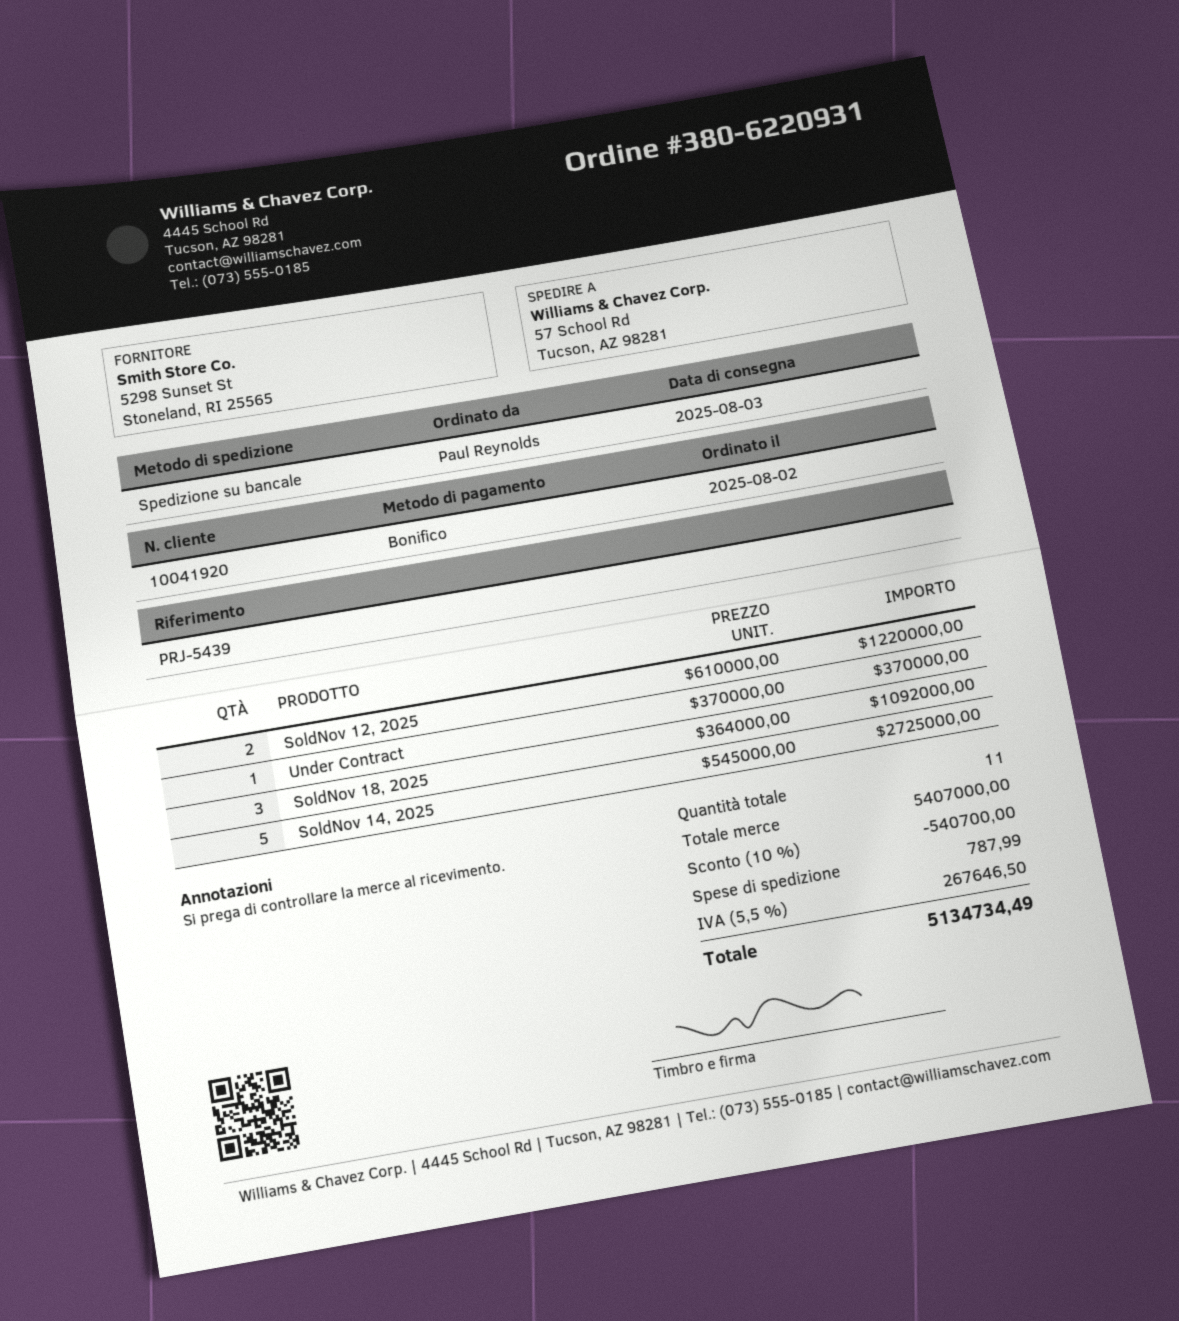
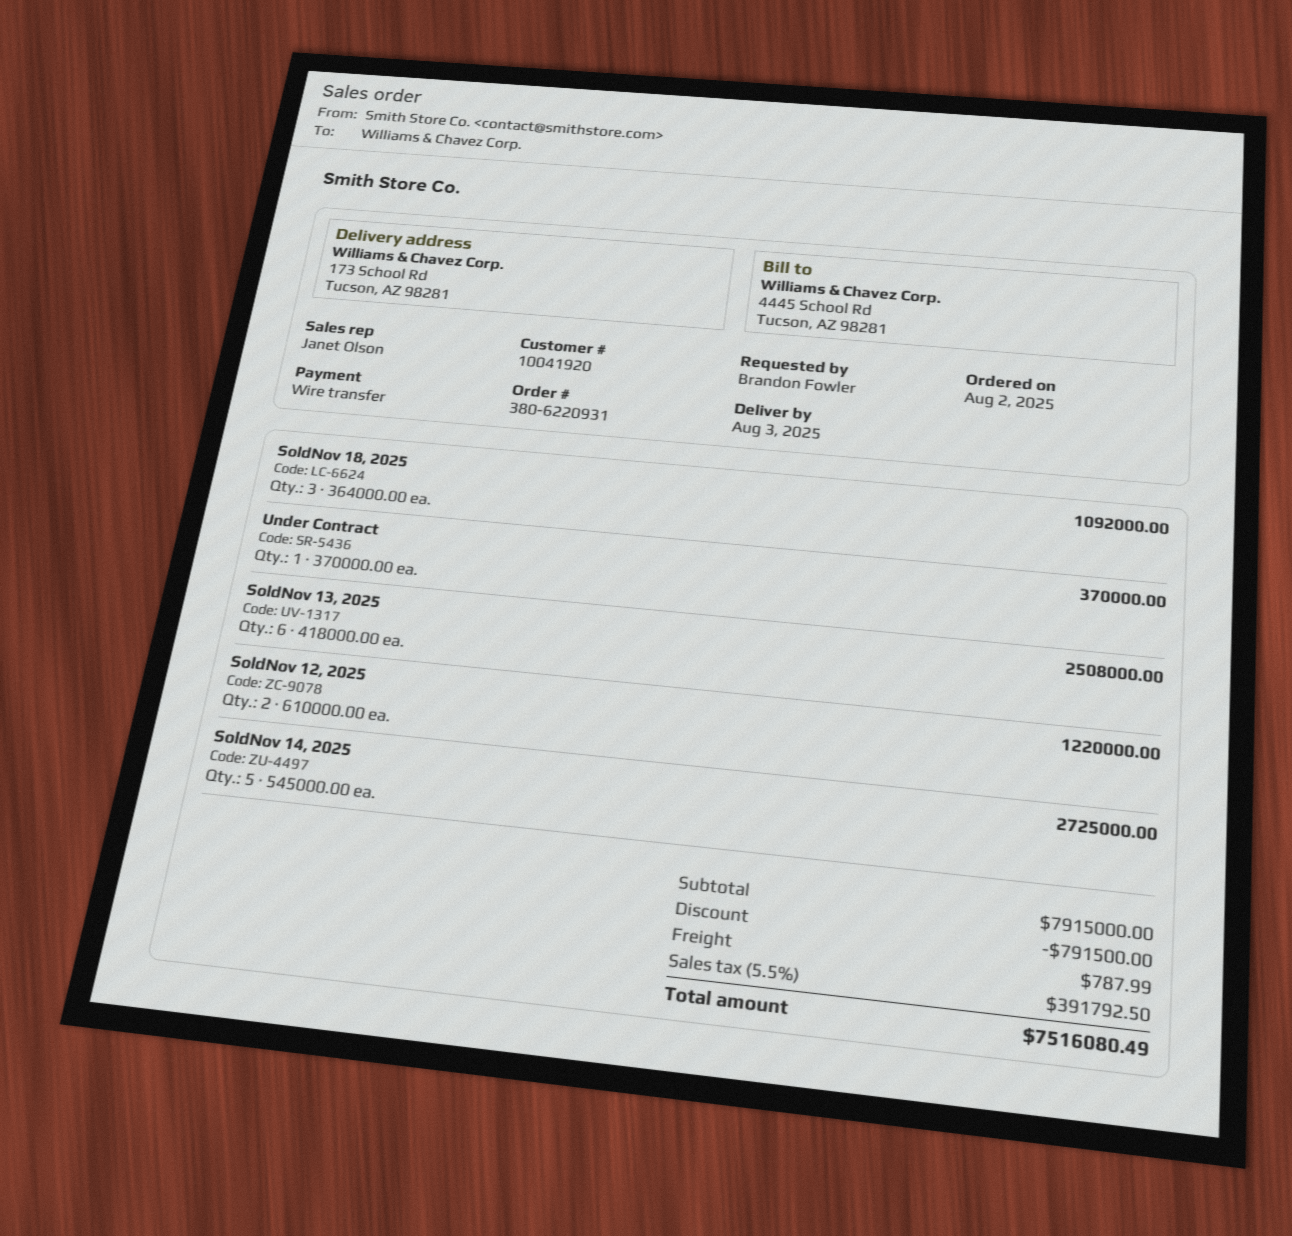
ordered by: Paul Reynolds -> Brandon Fowler
ship to: 57 School Rd, Tucson, AZ 98281 -> 173 School Rd, Tucson, AZ 98281
SoldNov 13, 2025: none -> 6 x 418000.00 = 2508000.00
subtotal: 5407000.00 -> 7915000.00
discount: 540700.00 -> 791500.00
tax: 5.5% = 267646.50 -> 5.5% = 391792.50
total: 5134734.49 -> 7516080.49

